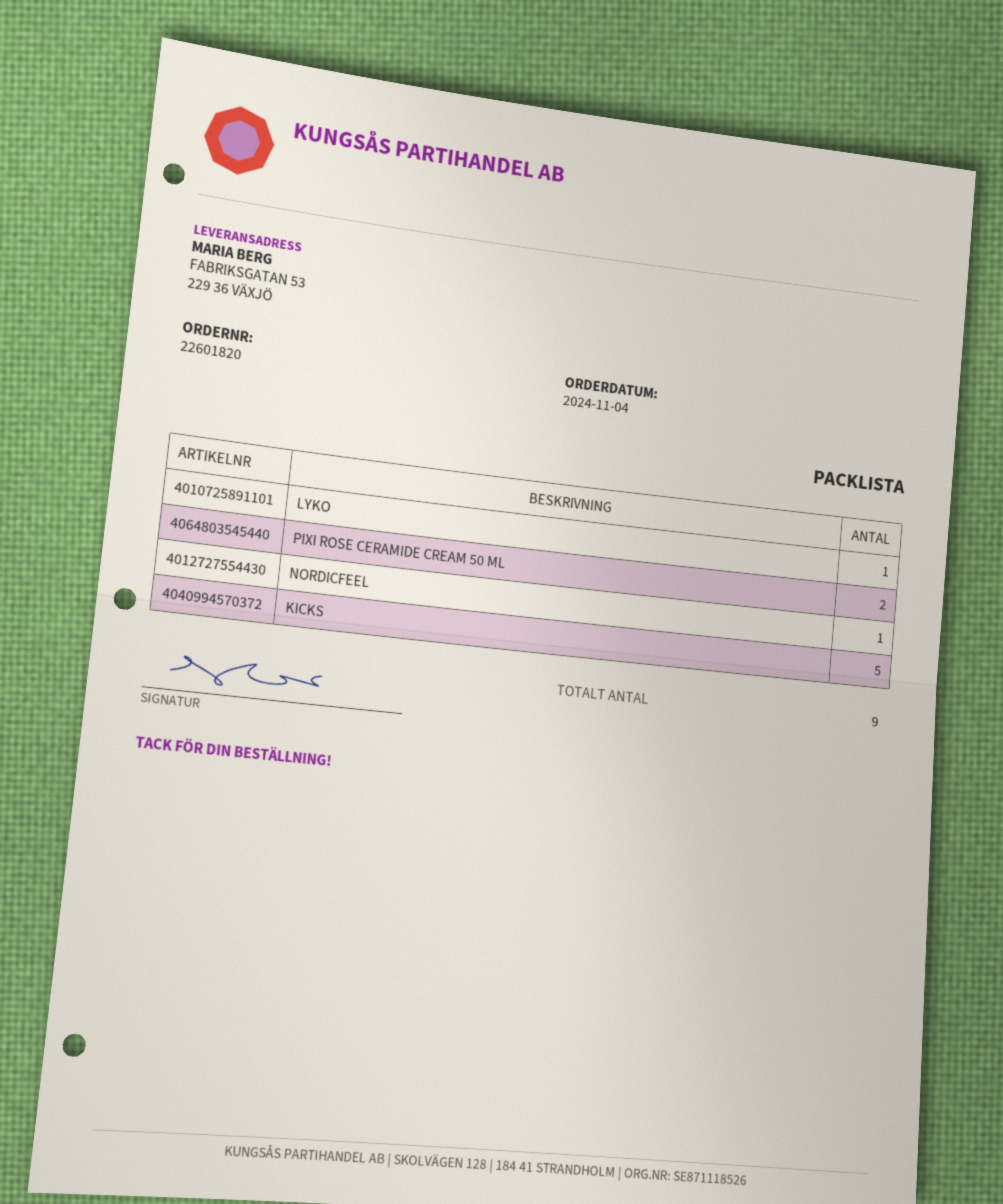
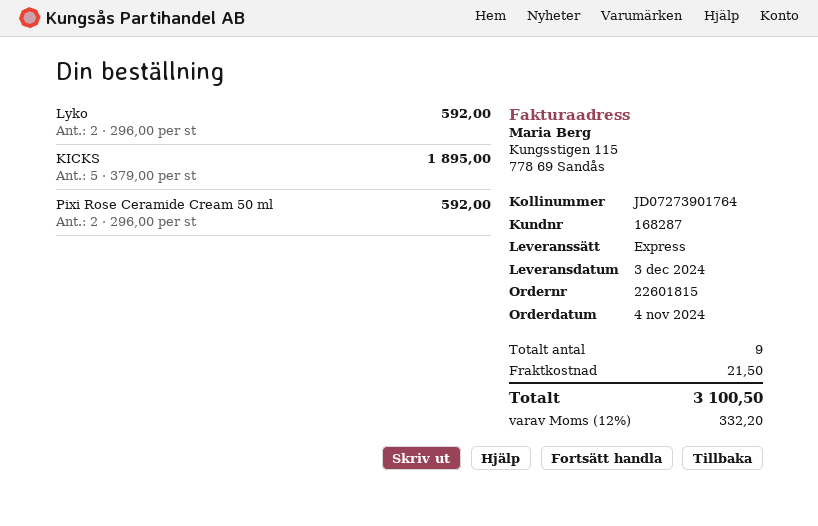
order number: 22601820 -> 22601815
LYKO: 1 -> 2
NORDICFEEL: 1 -> none

